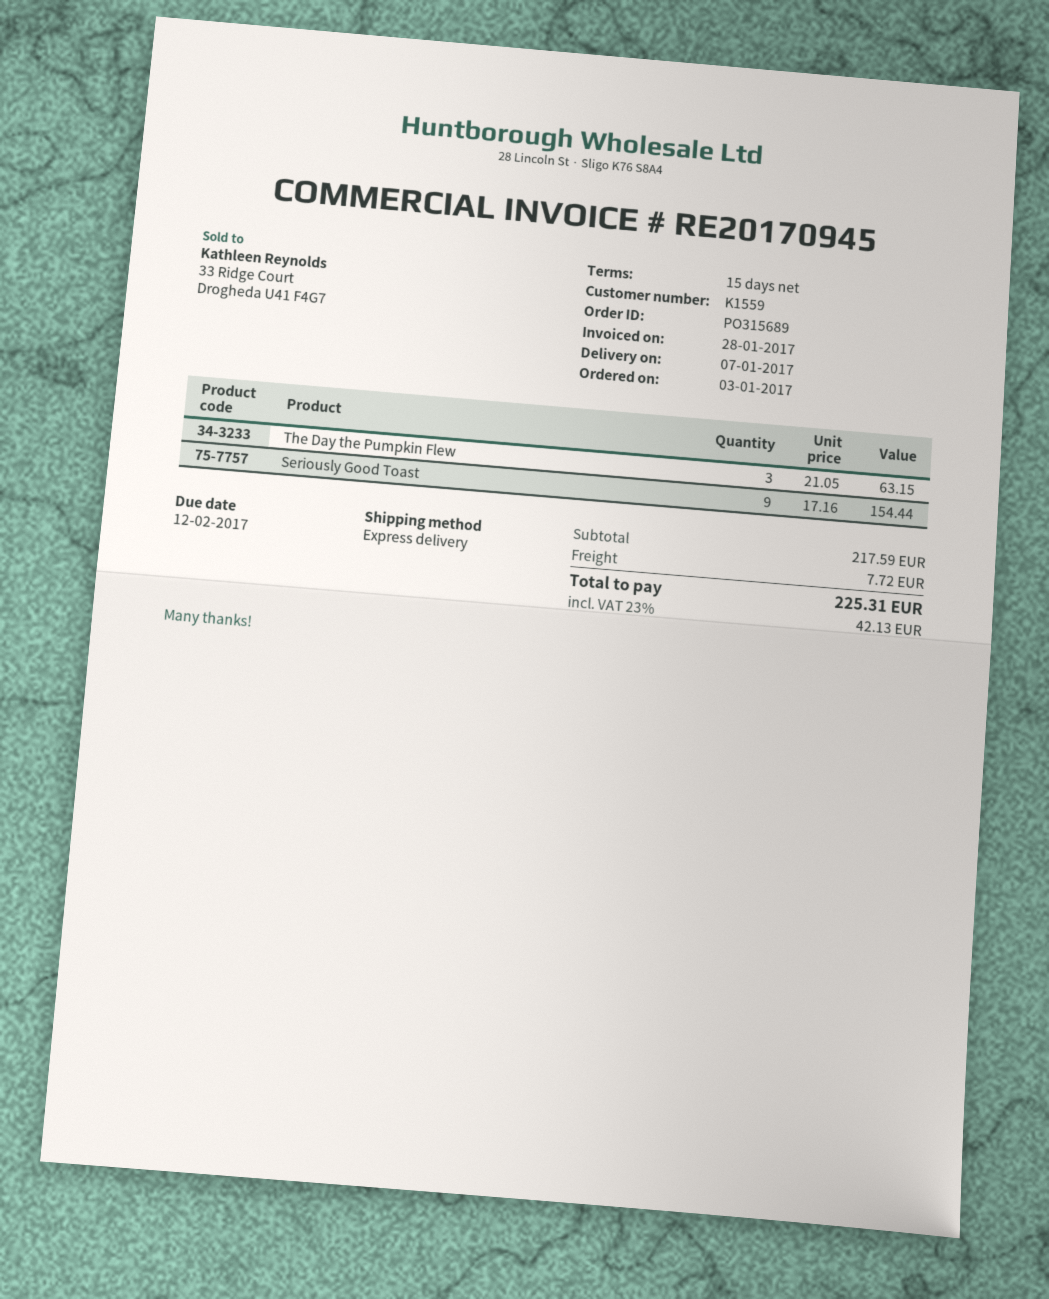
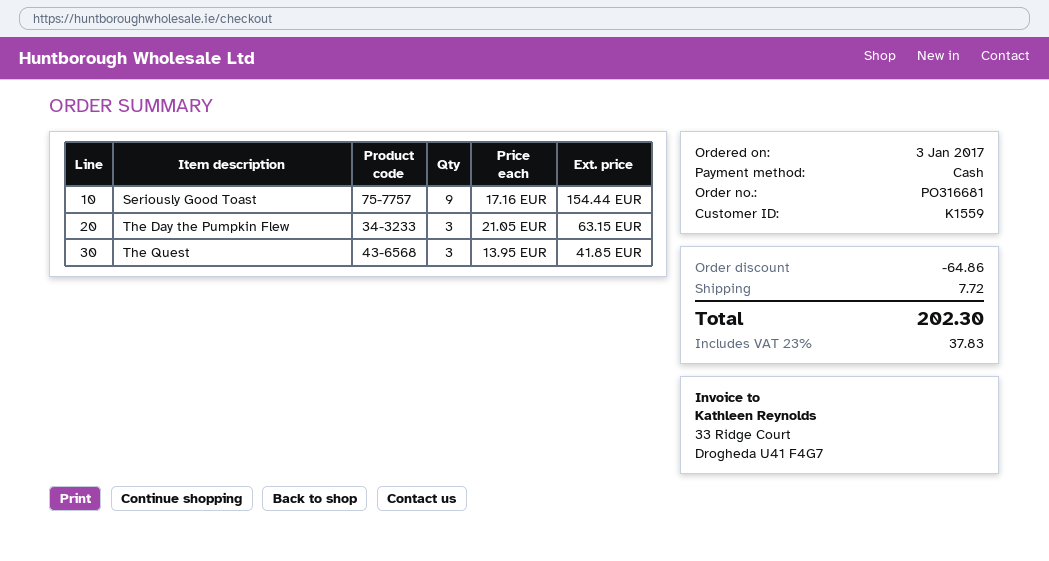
order number: PO315689 -> PO316681
The Quest: none -> 3 x 13.95 = 41.85
discount: none -> 64.86
tax: 23% = 42.13 -> 23% = 37.83
total: 225.31 -> 202.30

